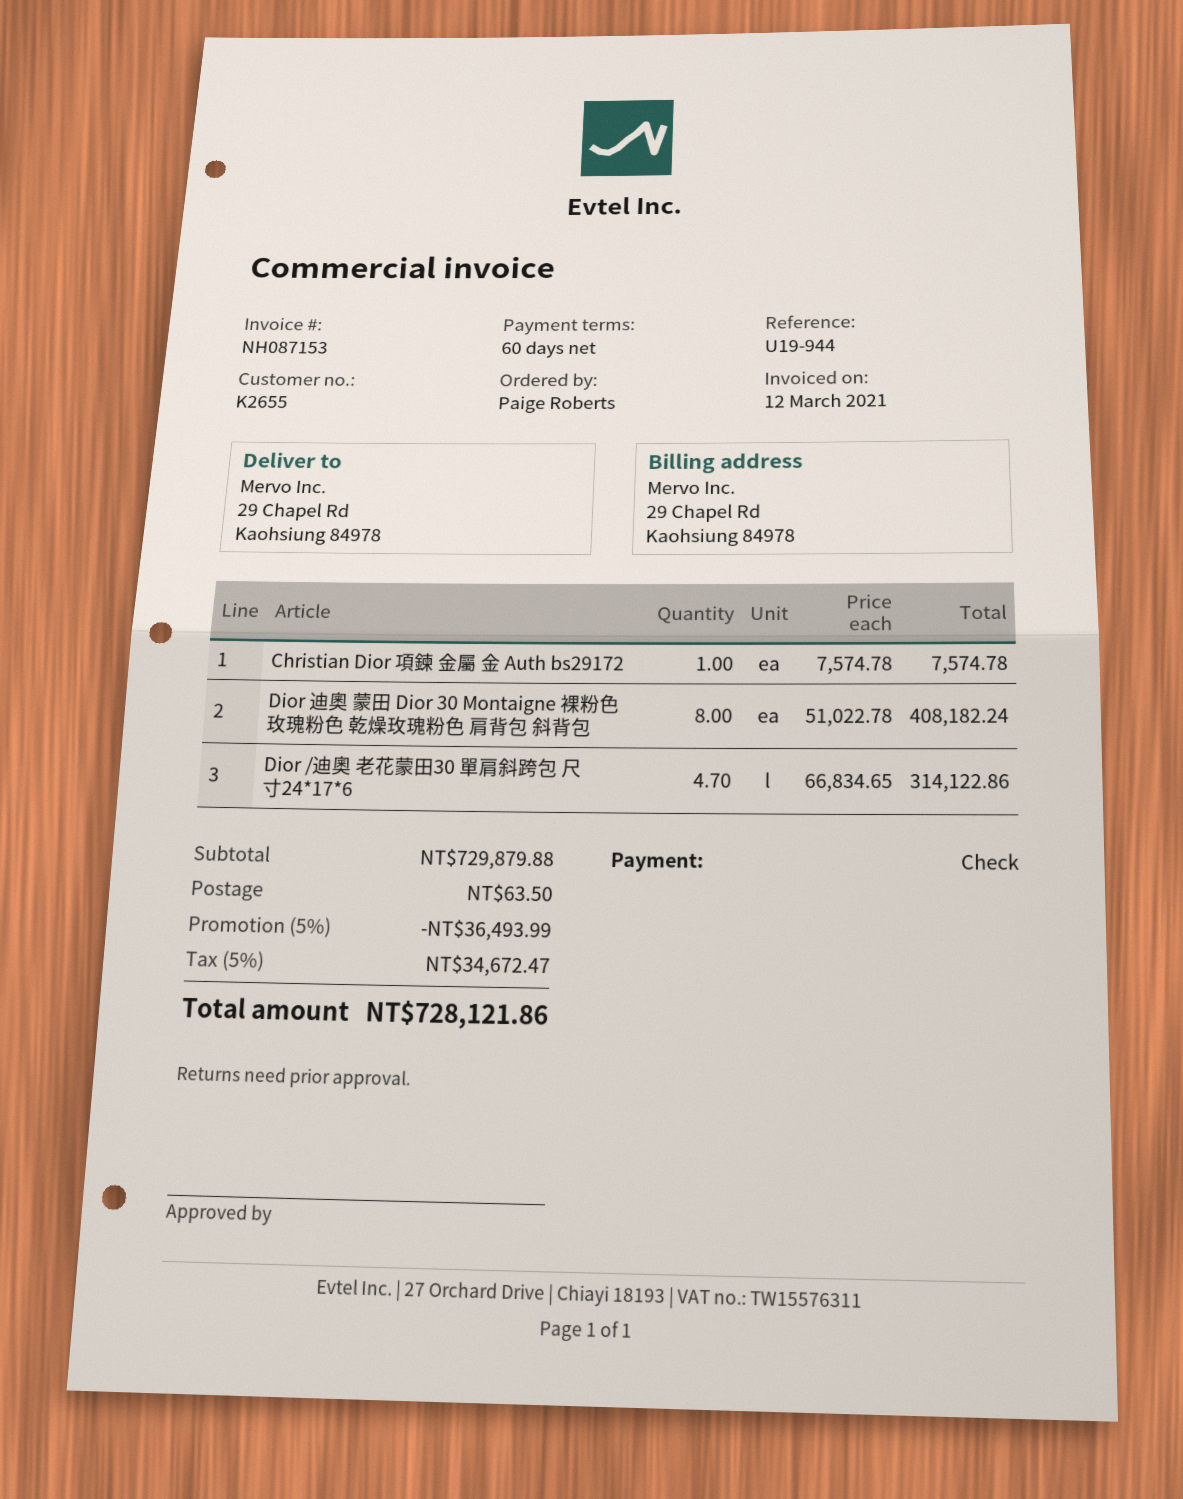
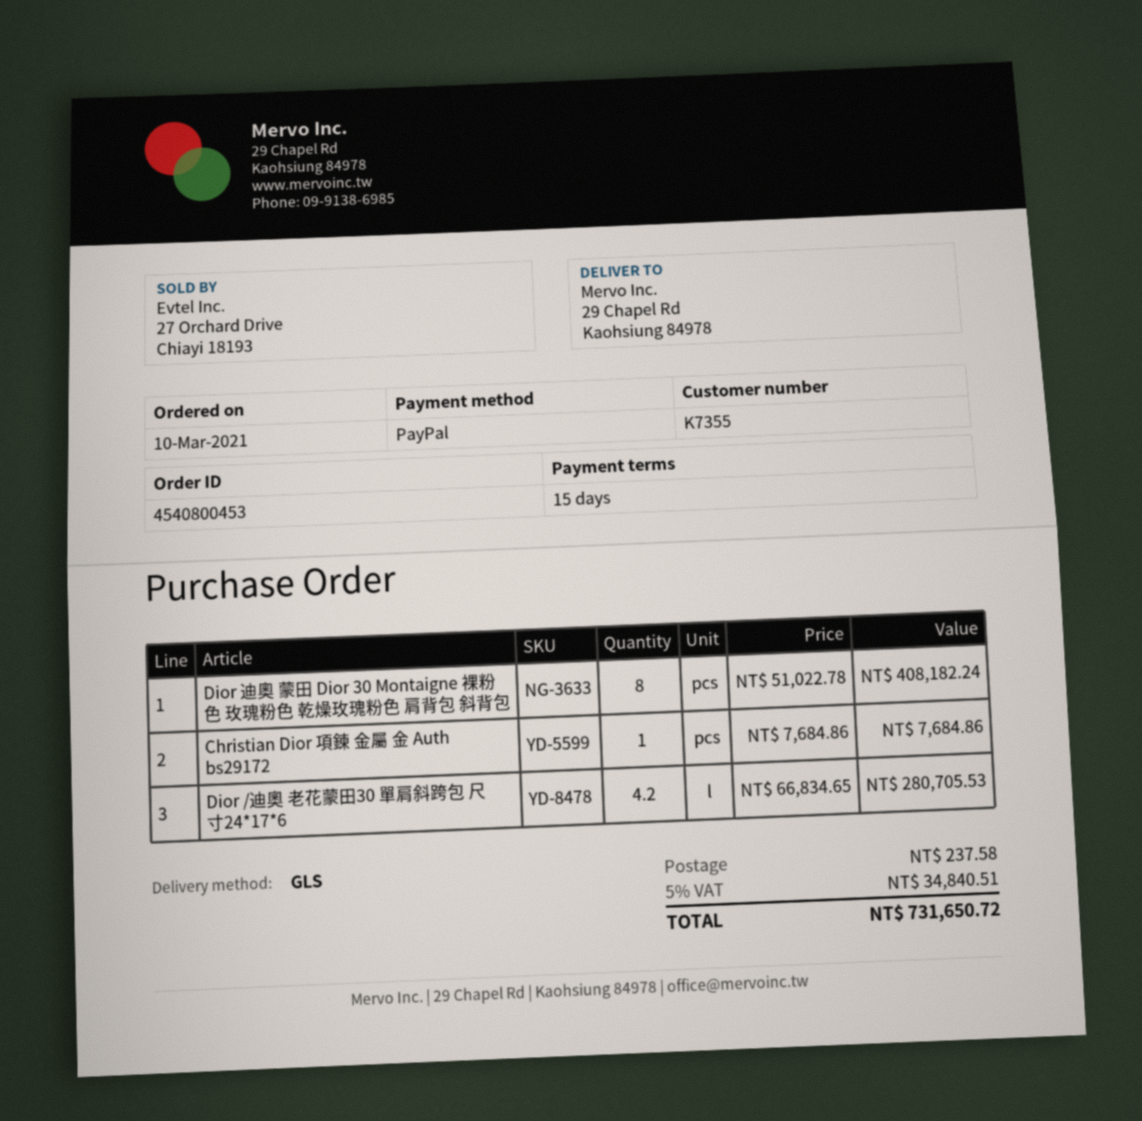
payment terms: 60 days -> 15 days
customer number: K2655 -> K7355
payment method: cheque -> PayPal
Christian Dior 項鍊 金屬 金 Auth bs29172: 1 x 7574.78 = 7574.78 -> 1 x 7684.86 = 7684.86
Dior /迪奧 老花蒙田30 單肩斜跨包 尺寸24*17*6: 4.7 x 66834.65 = 314122.86 -> 4.2 x 66834.65 = 280705.53
discount: 5% = 36493.99 -> none
shipping: 63.50 -> 237.58
tax: 5% = 34672.47 -> 5% = 34840.51
total: 728121.86 -> 731650.72

